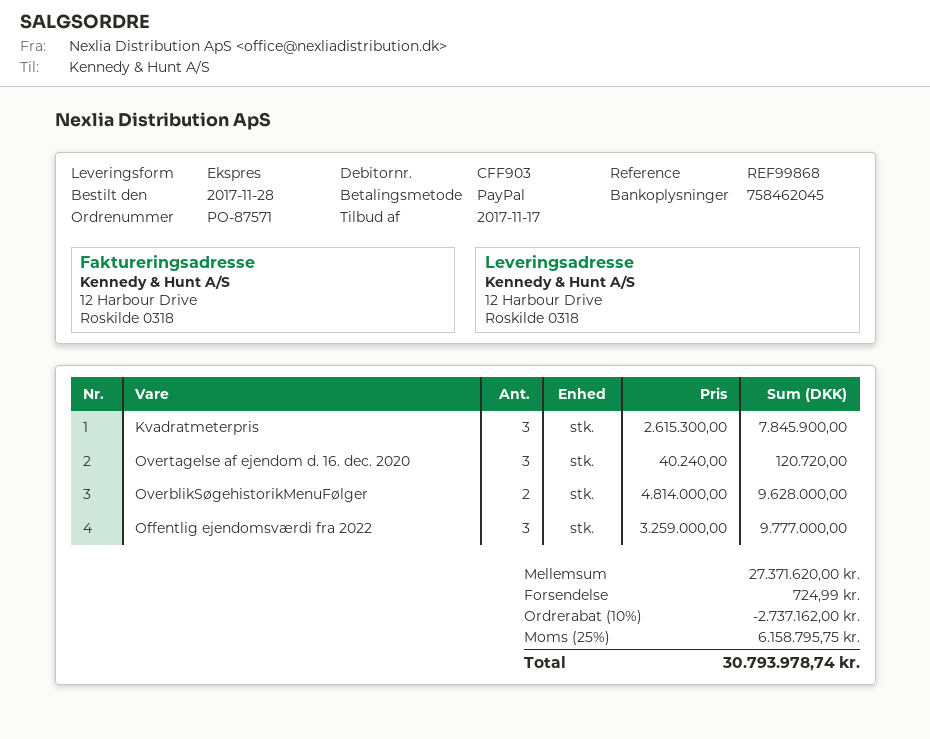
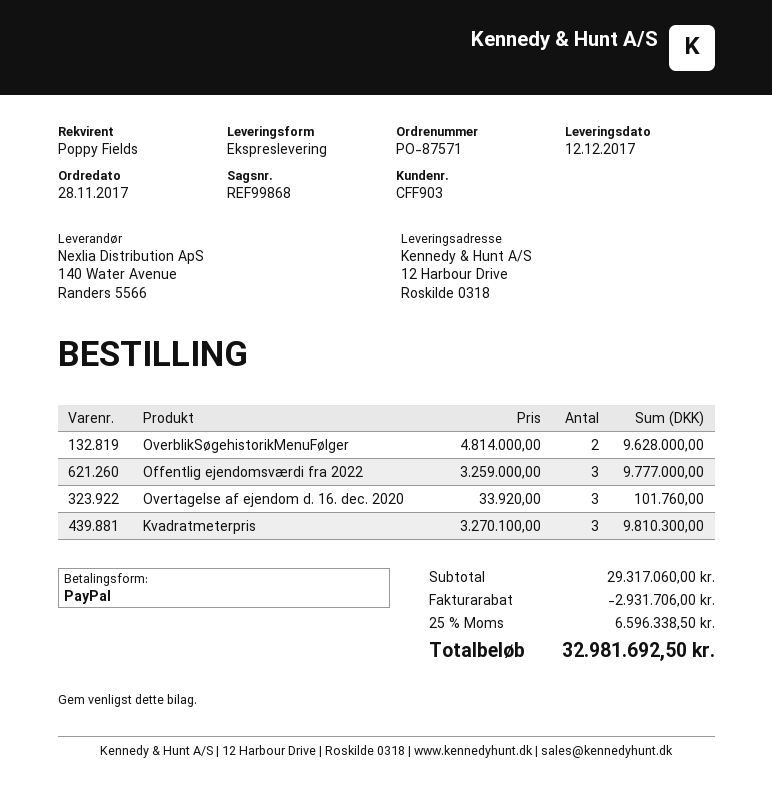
Kvadratmeterpris: 3 x 2615300.00 = 7845900.00 -> 3 x 3270100.00 = 9810300.00
Overtagelse af ejendom d. 16. dec. 2020: 3 x 40240.00 = 120720.00 -> 3 x 33920.00 = 101760.00
subtotal: 27371620.00 -> 29317060.00
discount: 2737162.00 -> 2931706.00
shipping: 724.99 -> none
tax: 25% = 6158795.75 -> 25% = 6596338.50
total: 30793978.74 -> 32981692.50

